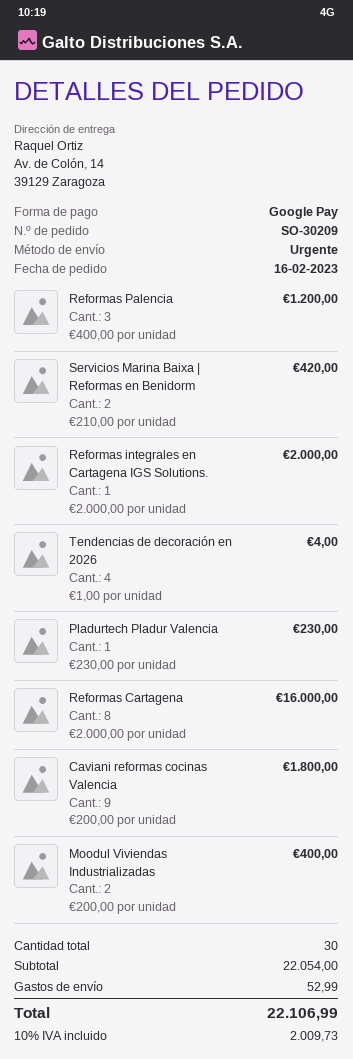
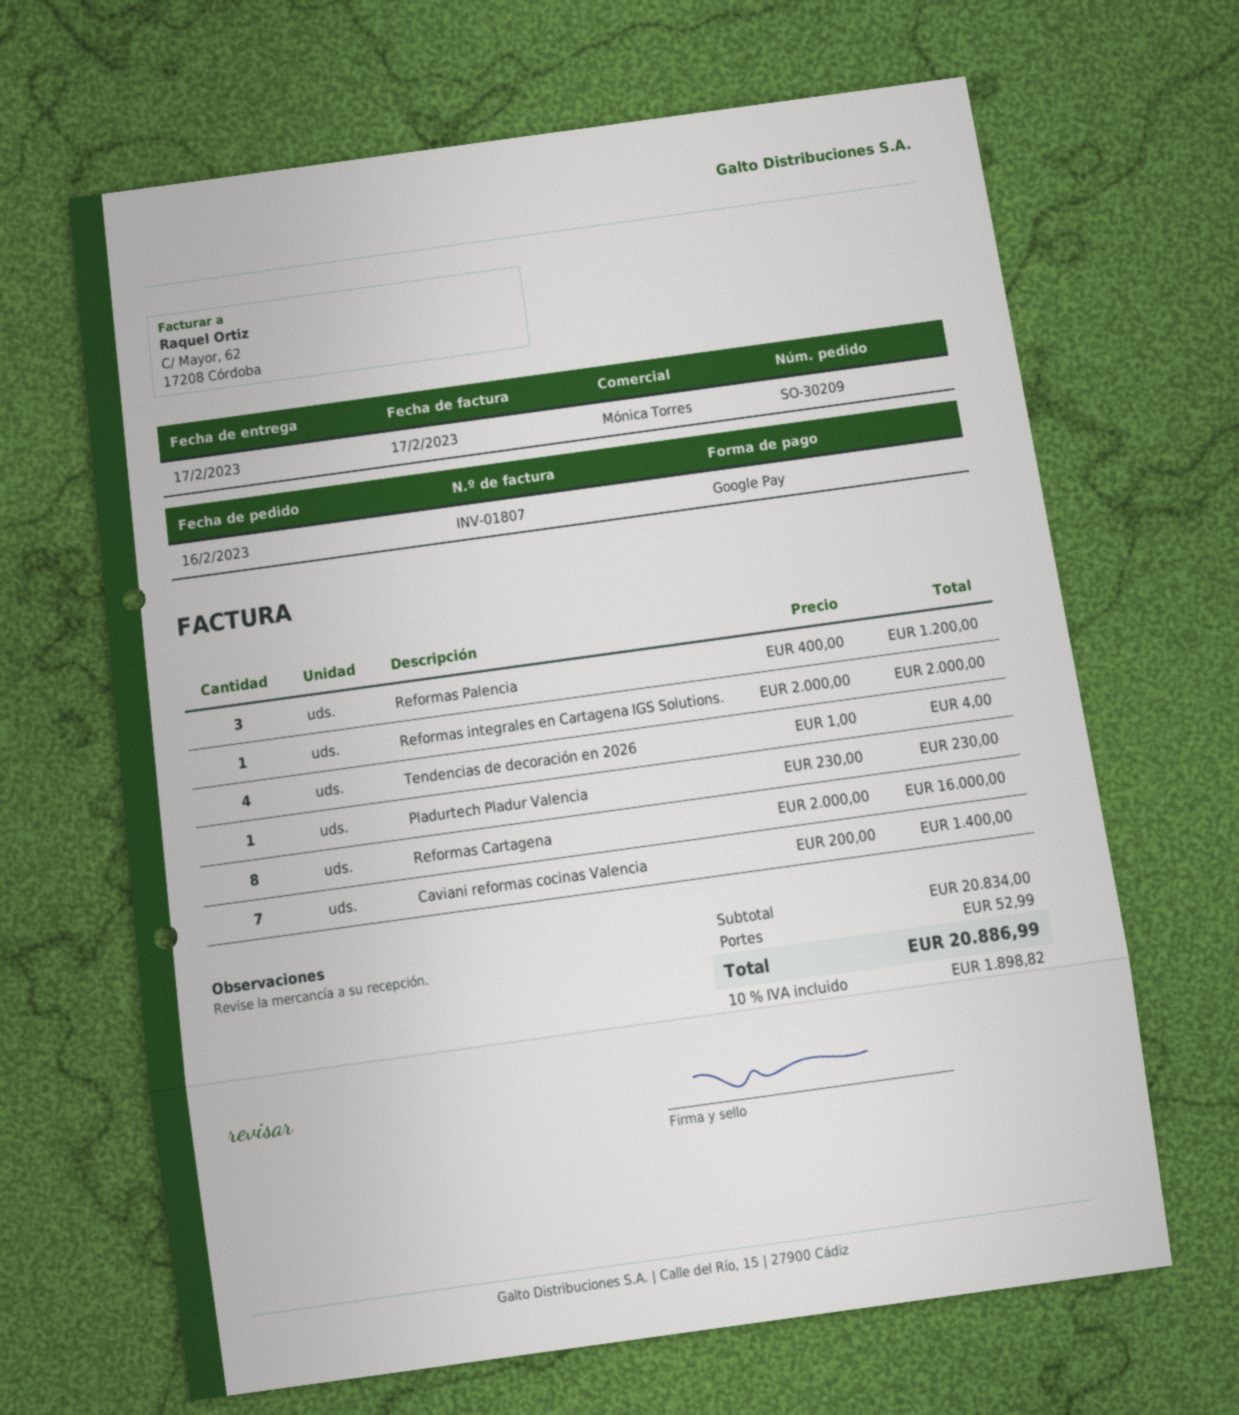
Servicios Marina Baixa | Reformas en Benidorm: 2 x 210.00 = 420.00 -> none
Caviani reformas cocinas Valencia: 9 x 200.00 = 1800.00 -> 7 x 200.00 = 1400.00
Moodul Viviendas Industrializadas: 2 x 200.00 = 400.00 -> none
subtotal: 22054.00 -> 20834.00
tax: 10% = 2009.73 -> 10% = 1898.82
total: 22106.99 -> 20886.99

